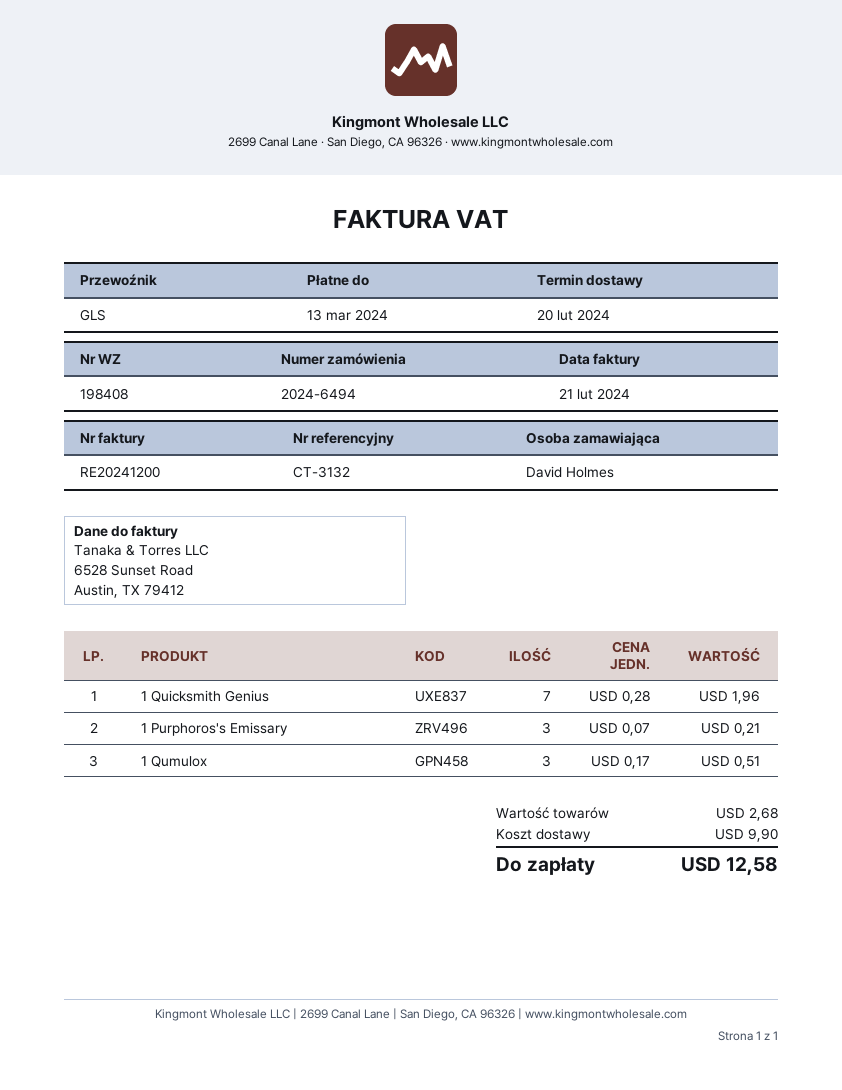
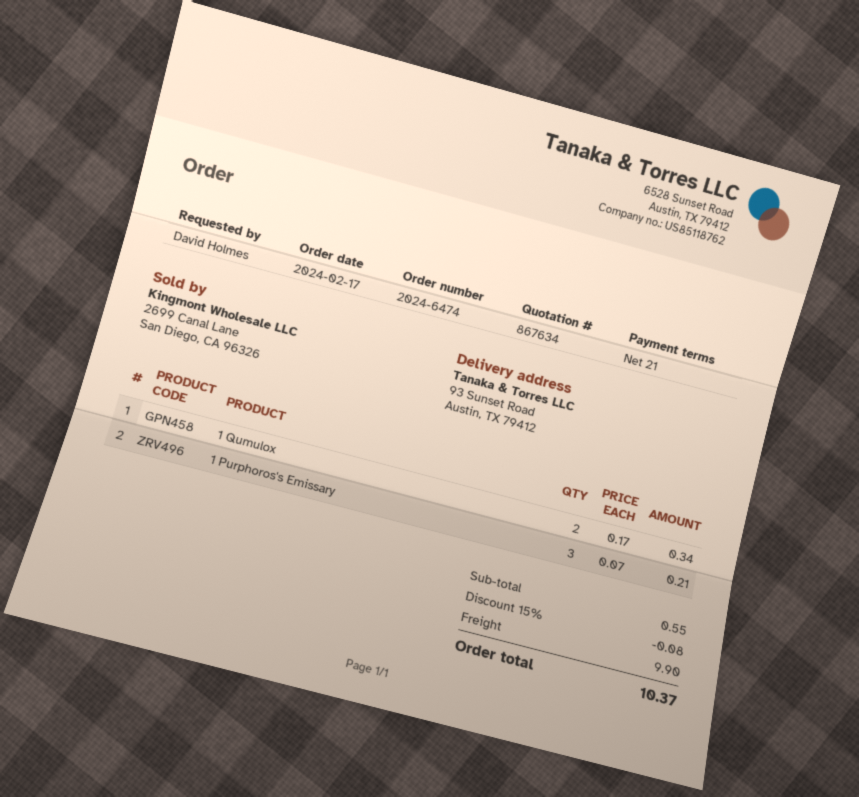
order number: 2024-6494 -> 2024-6474
1 Quicksmith Genius: 7 x 0.28 = 1.96 -> none
1 Qumulox: 3 x 0.17 = 0.51 -> 2 x 0.17 = 0.34
subtotal: 2.68 -> 0.55
discount: none -> 15% = 0.08
total: 12.58 -> 10.37

